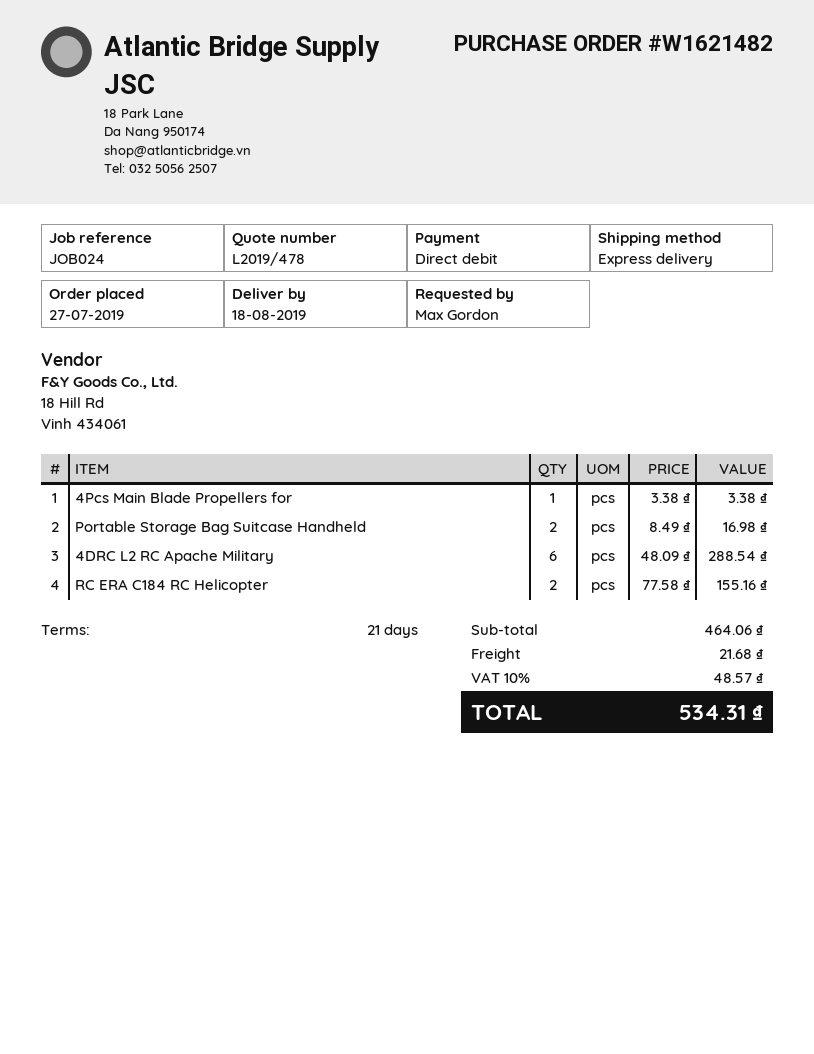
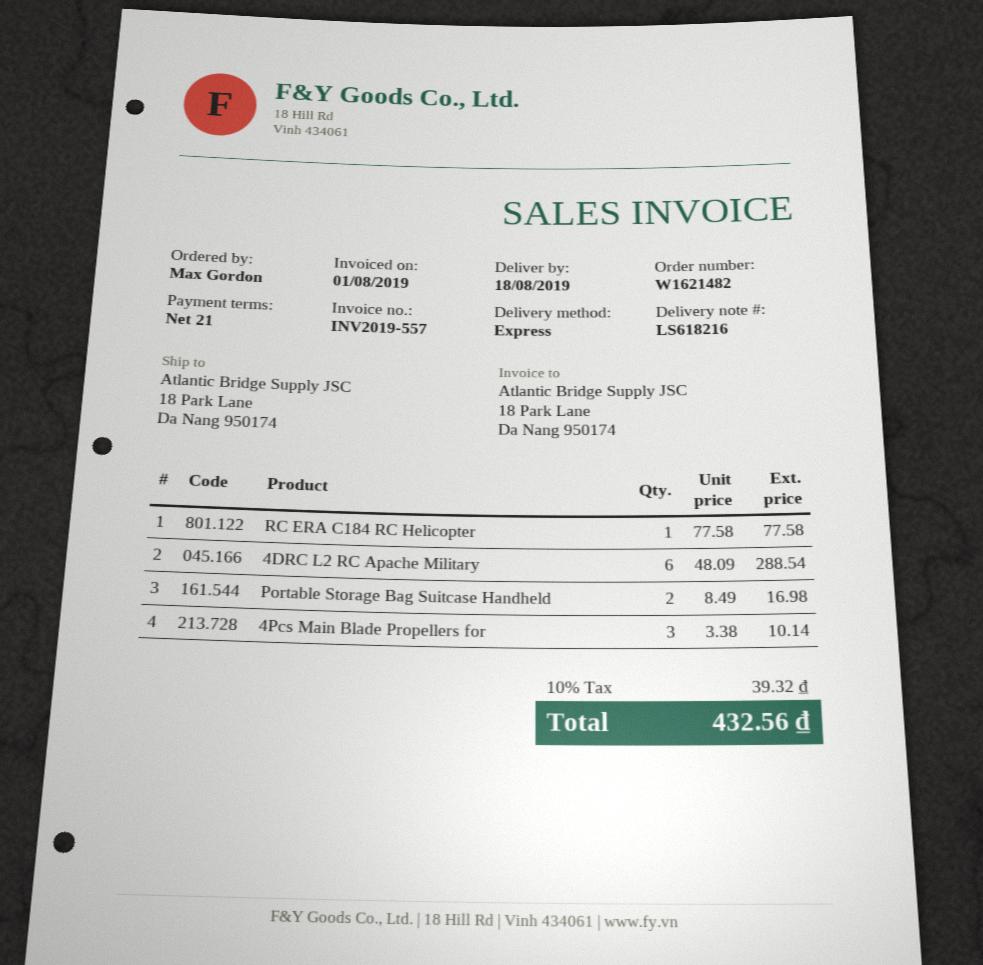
4Pcs Main Blade Propellers for: 1 x 3.38 = 3.38 -> 3 x 3.38 = 10.14
RC ERA C184 RC Helicopter: 2 x 77.58 = 155.16 -> 1 x 77.58 = 77.58
shipping: 21.68 -> none
tax: 10% = 48.57 -> 10% = 39.32
total: 534.31 -> 432.56

